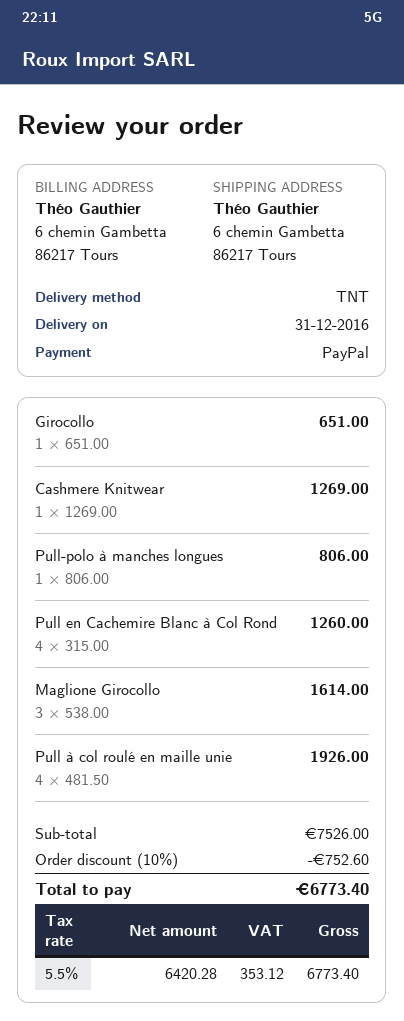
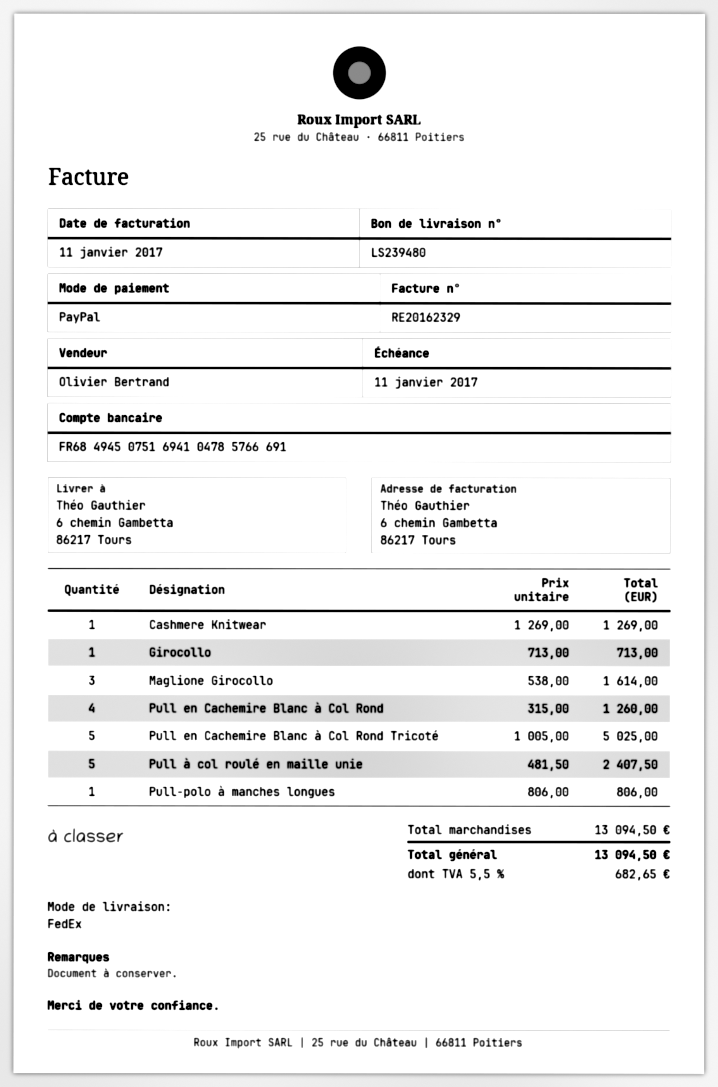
shipping method: TNT -> FedEx
Girocollo: 1 x 651.00 = 651.00 -> 1 x 713.00 = 713.00
Pull à col roulé en maille unie: 4 x 481.50 = 1926.00 -> 5 x 481.50 = 2407.50
Pull en Cachemire Blanc à Col Rond Tricoté: none -> 5 x 1005.00 = 5025.00
subtotal: 7526.00 -> 13094.50
discount: 10% = 752.60 -> none
tax: 5.5% = 353.12 -> 5.5% = 682.65
total: 6773.40 -> 13094.50

